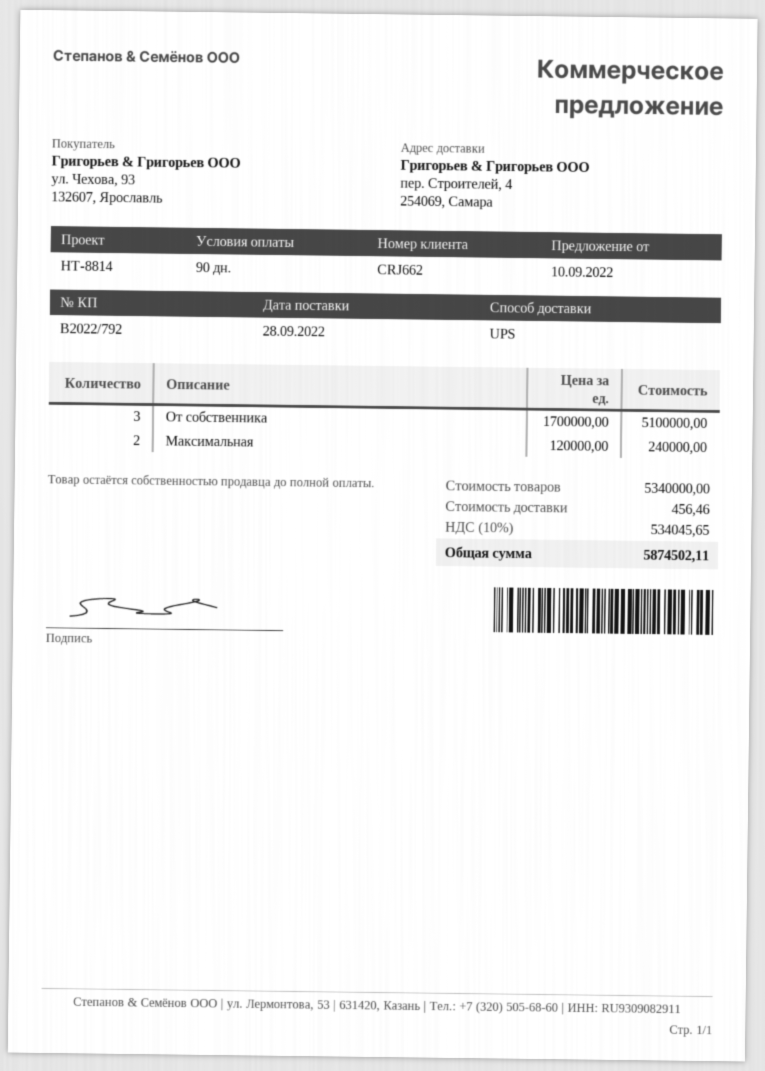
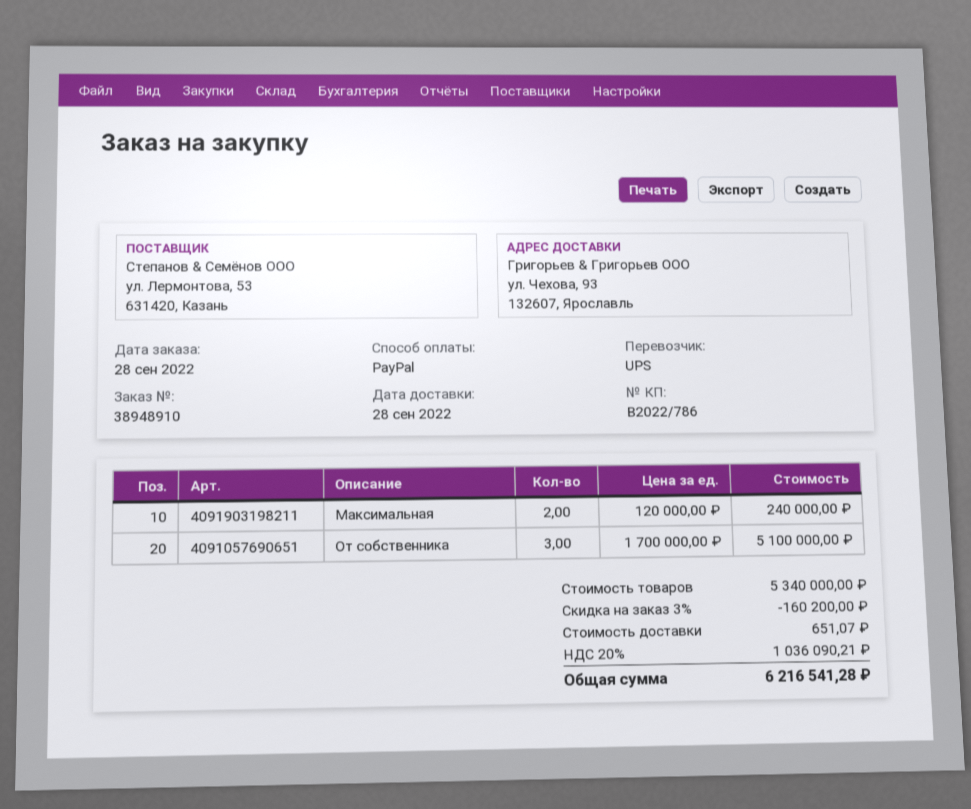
quote number: B2022/792 -> B2022/786
ship to: пер. Строителей, 4, 254069, Самара -> ул. Чехова, 93, 132607, Ярославль
discount: none -> 3% = 160200.00
shipping: 456.46 -> 651.07
tax: 10% = 534045.65 -> 20% = 1036090.21
total: 5874502.11 -> 6216541.28

